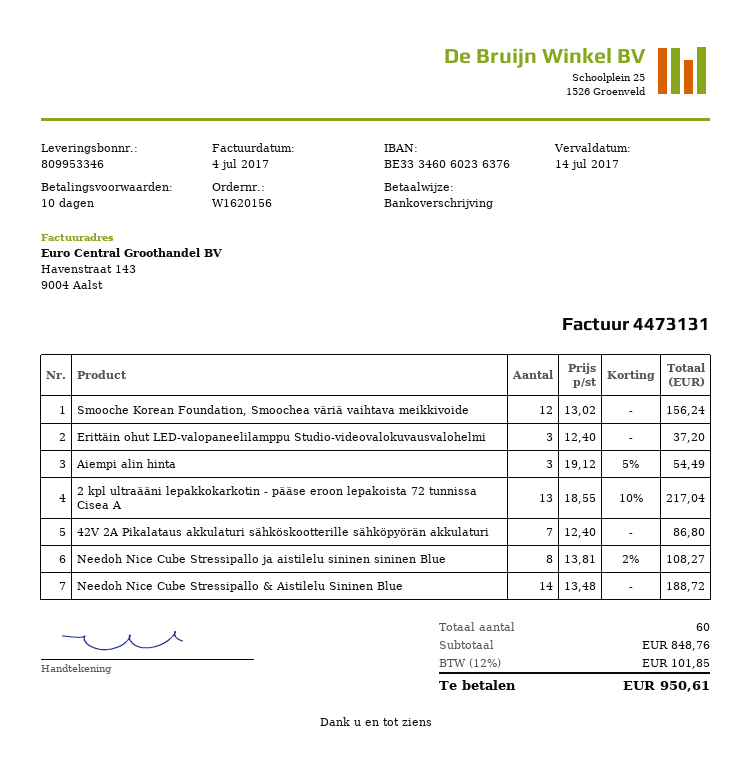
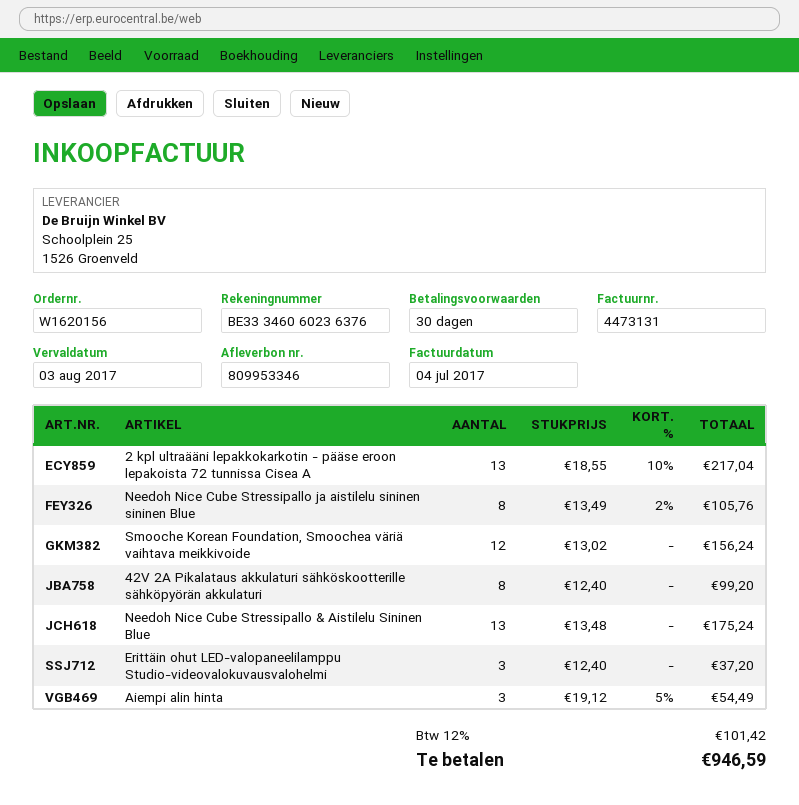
payment terms: 10 days -> 30 days
due date: 2017-07-14 -> 2017-08-03
42V 2A Pikalataus akkulaturi sähköskootterille sähköpyörän akkulaturi: 7 x 12.40 = 86.80 -> 8 x 12.40 = 99.20
Needoh Nice Cube Stressipallo ja aistilelu sininen sininen Blue: 8 x 13.81 - 2% = 108.27 -> 8 x 13.49 - 2% = 105.76
Needoh Nice Cube Stressipallo & Aistilelu Sininen Blue: 14 x 13.48 = 188.72 -> 13 x 13.48 = 175.24
tax: 12% = 101.85 -> 12% = 101.42
total: 950.61 -> 946.59

